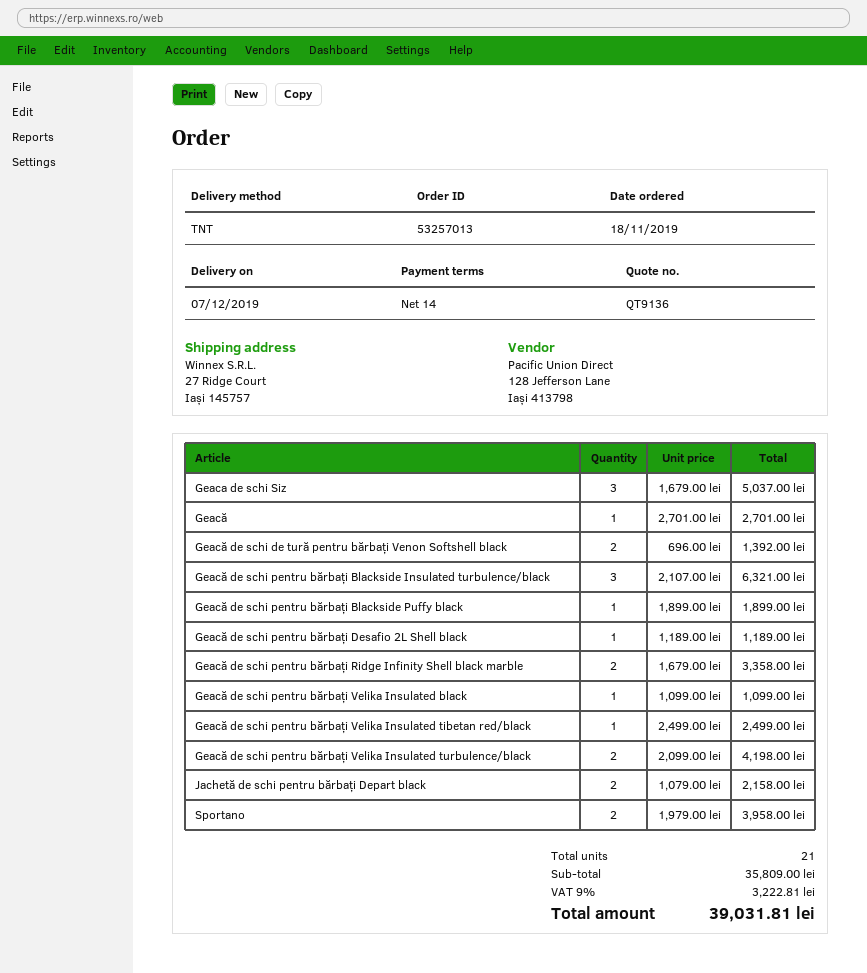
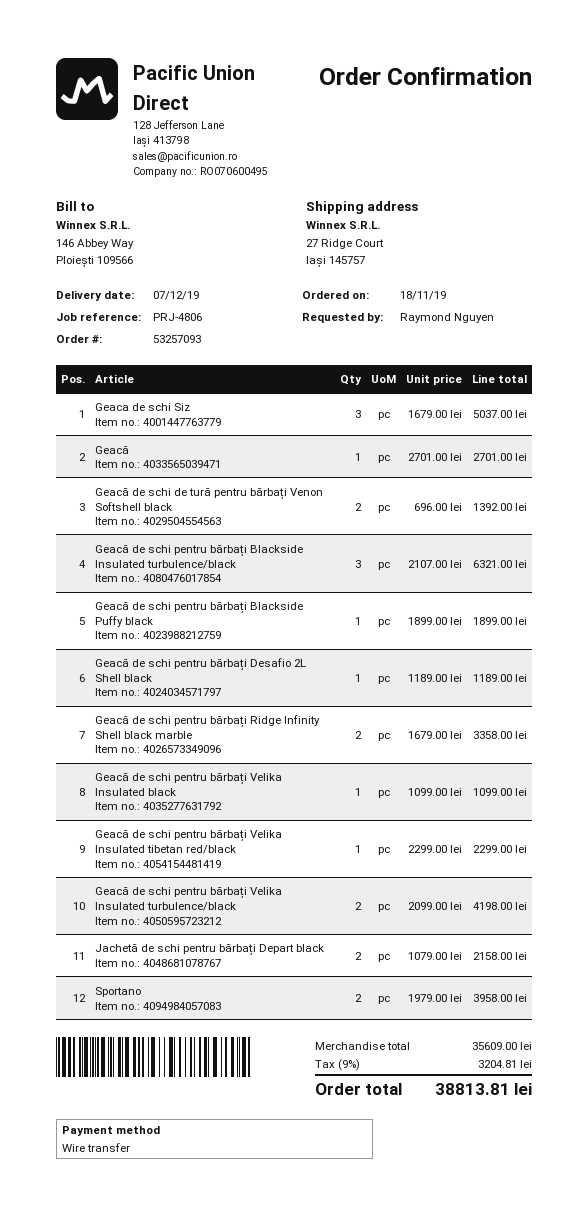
order number: 53257013 -> 53257093
Geacă de schi pentru bărbați Velika Insulated tibetan red/black: 1 x 2499.00 = 2499.00 -> 1 x 2299.00 = 2299.00
subtotal: 35809.00 -> 35609.00
tax: 9% = 3222.81 -> 9% = 3204.81
total: 39031.81 -> 38813.81

